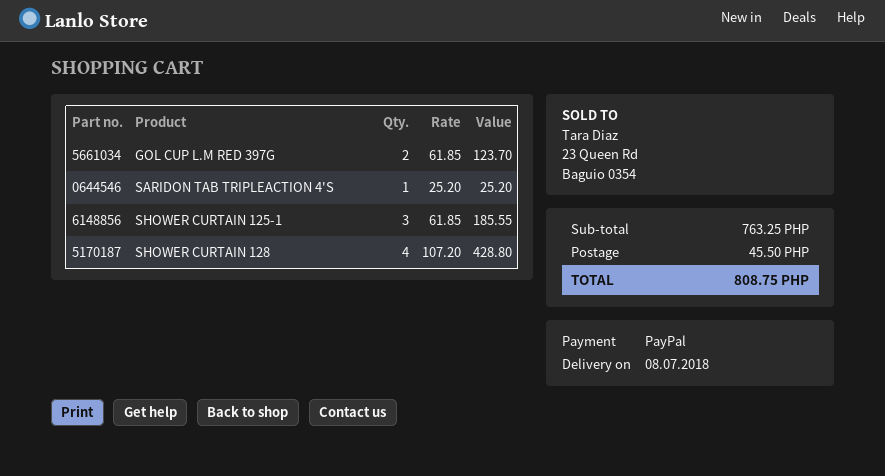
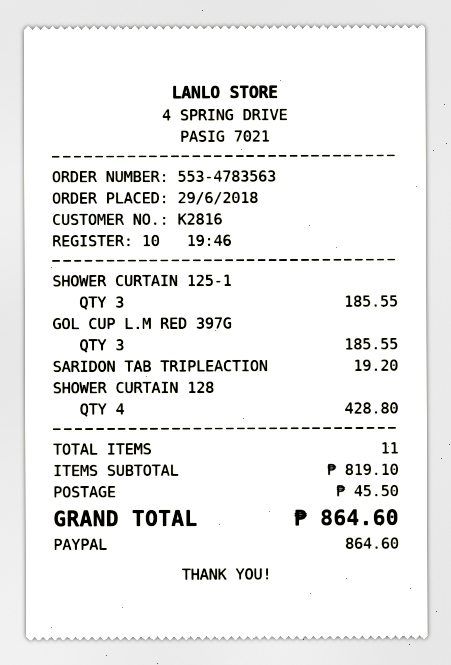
GOL CUP L.M RED 397G: 2 for 123.70 -> 3 for 185.55
SARIDON TAB TRIPLEACTION 4'S: 1 for 25.20 -> 1 for 19.20
subtotal: 763.25 -> 819.10
total: 808.75 -> 864.60

